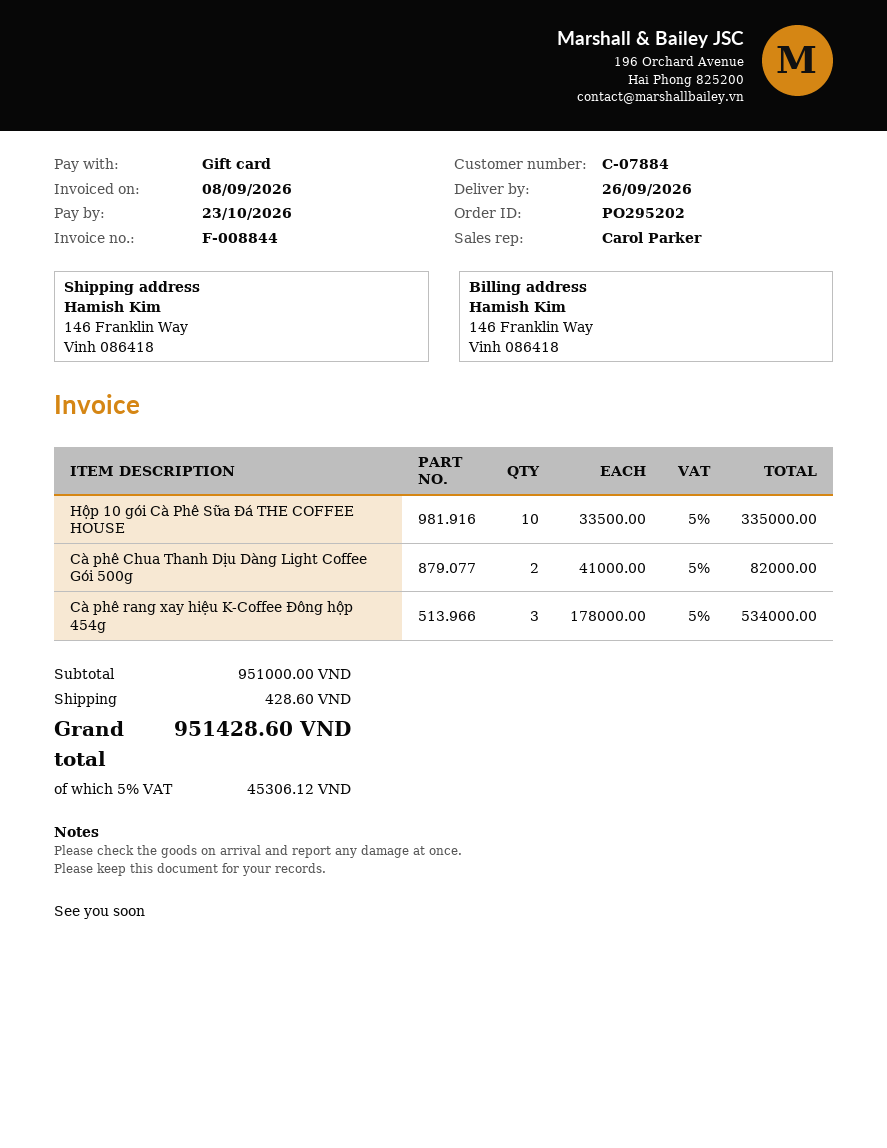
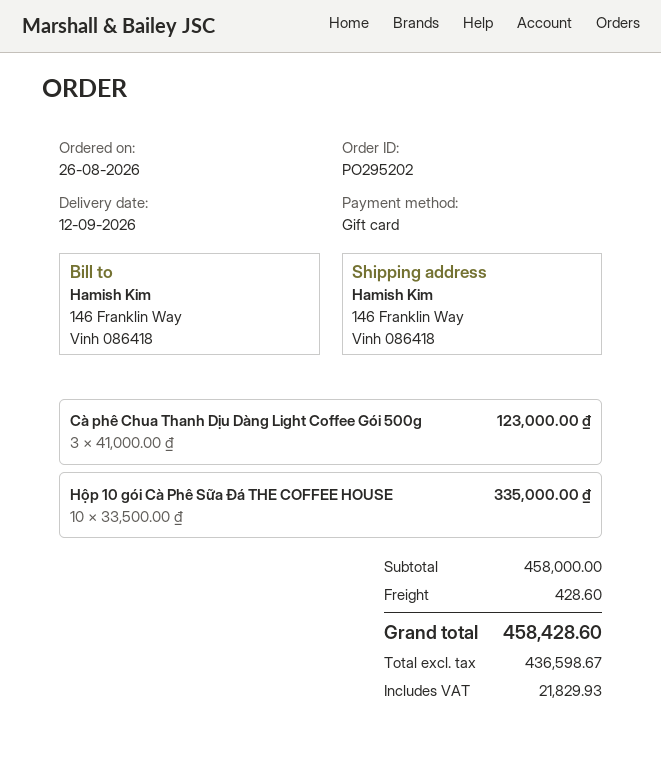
delivery date: 2026-09-26 -> 2026-09-12
Cà phê Chua Thanh Dịu Dàng Light Coffee Gói 500g: 2 x 41000.00 = 82000.00 -> 3 x 41000.00 = 123000.00
Cà phê rang xay hiệu K-Coffee Đông hộp 454g: 3 x 178000.00 = 534000.00 -> none
subtotal: 951000.00 -> 458000.00
tax: 45306.12 -> 21829.93
total: 951428.60 -> 458428.60

